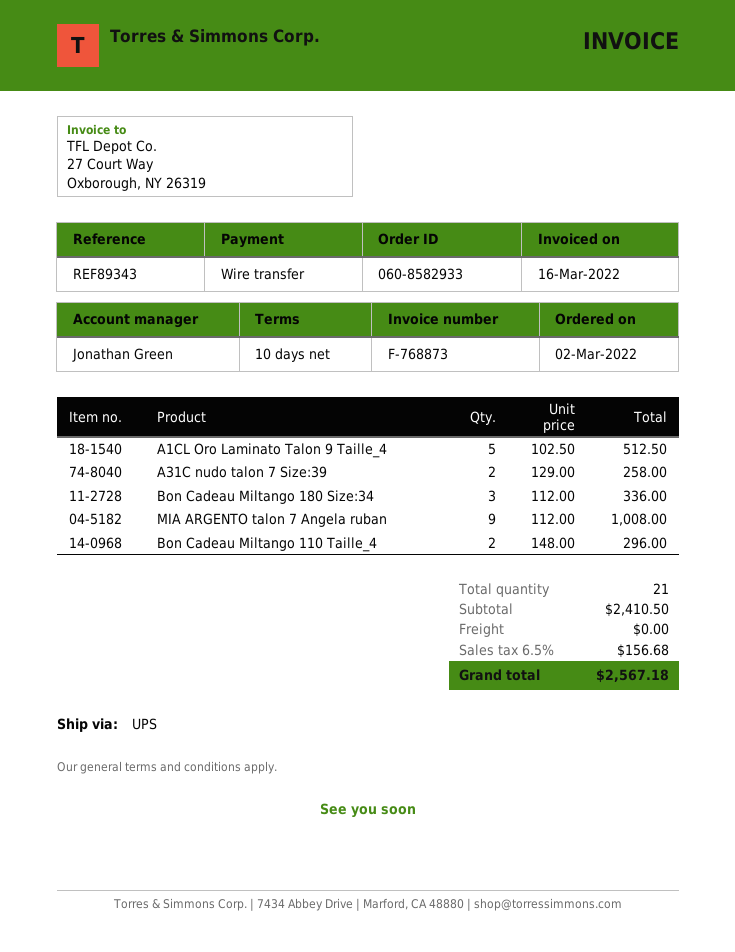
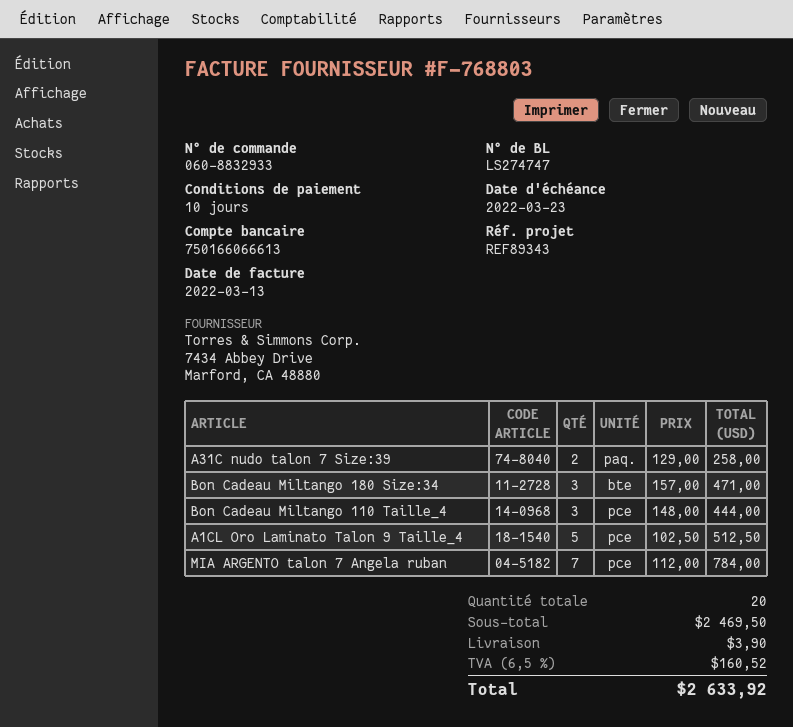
order number: 060-8582933 -> 060-8832933
invoice number: F-768873 -> F-768803
invoice date: 2022-03-16 -> 2022-03-13
Bon Cadeau Miltango 180 Size:34: 3 x 112.00 = 336.00 -> 3 x 157.00 = 471.00
MIA ARGENTO talon 7 Angela ruban: 9 x 112.00 = 1008.00 -> 7 x 112.00 = 784.00
Bon Cadeau Miltango 110 Taille_4: 2 x 148.00 = 296.00 -> 3 x 148.00 = 444.00
total quantity: 21 -> 20
subtotal: 2410.50 -> 2469.50
shipping: 0.00 -> 3.90
tax: 6.5% = 156.68 -> 6.5% = 160.52
total: 2567.18 -> 2633.92

